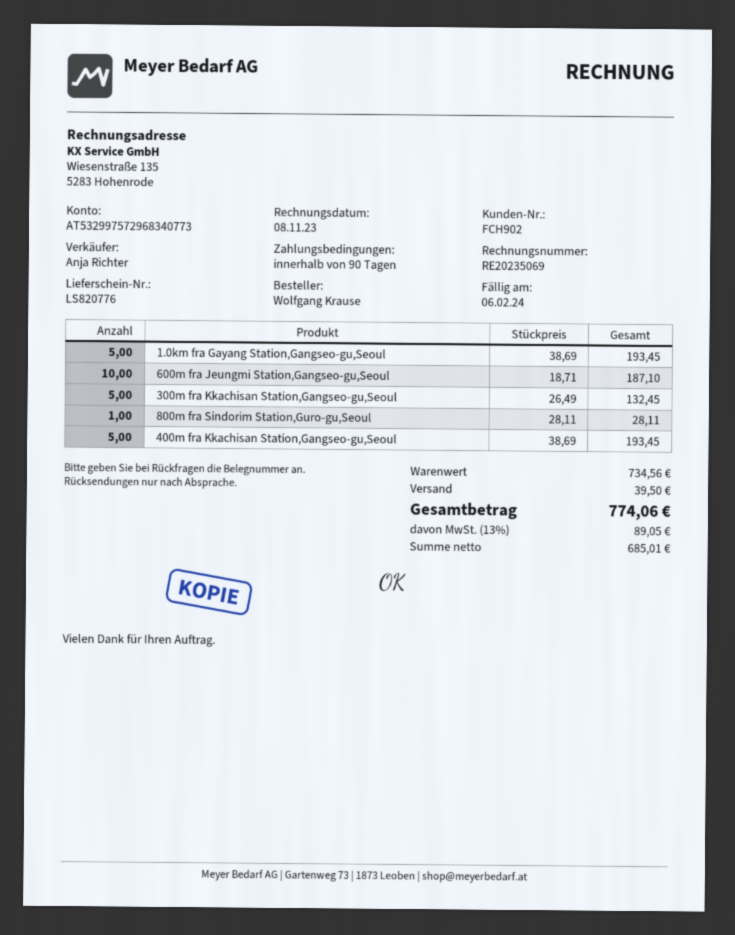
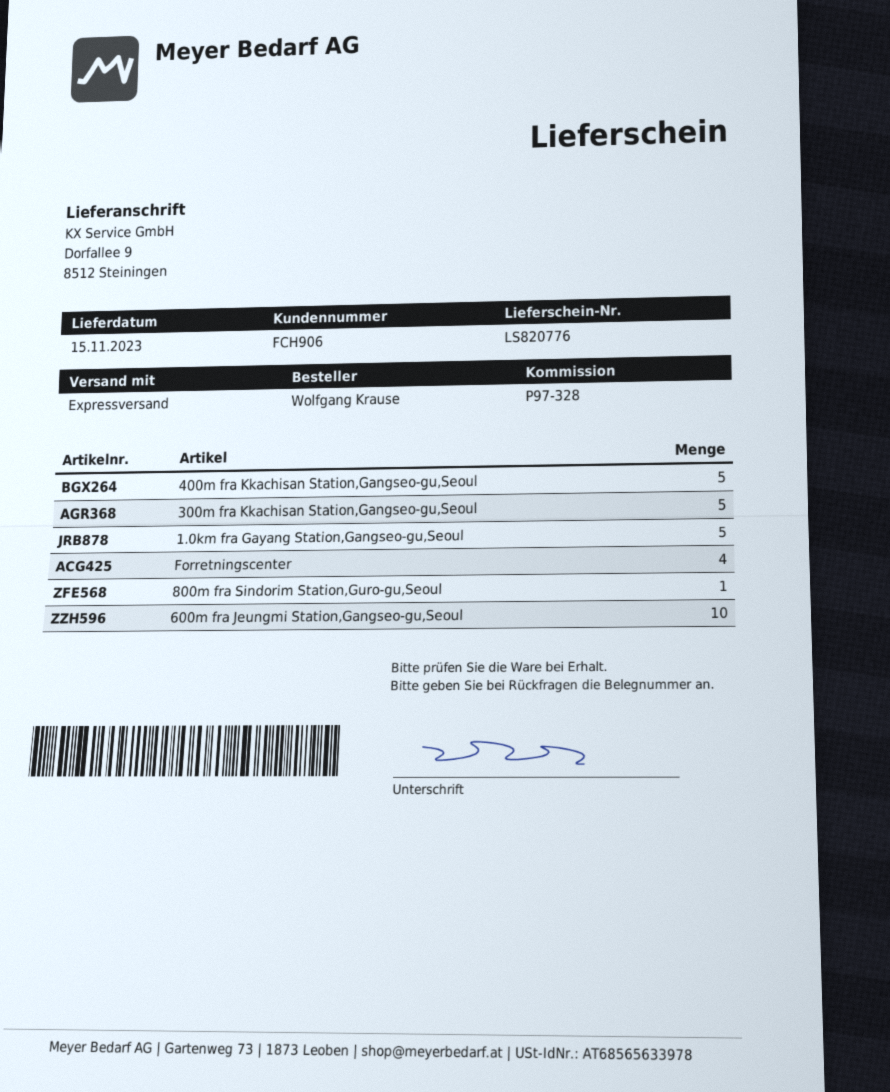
customer number: FCH902 -> FCH906
Forretningscenter: none -> 4

